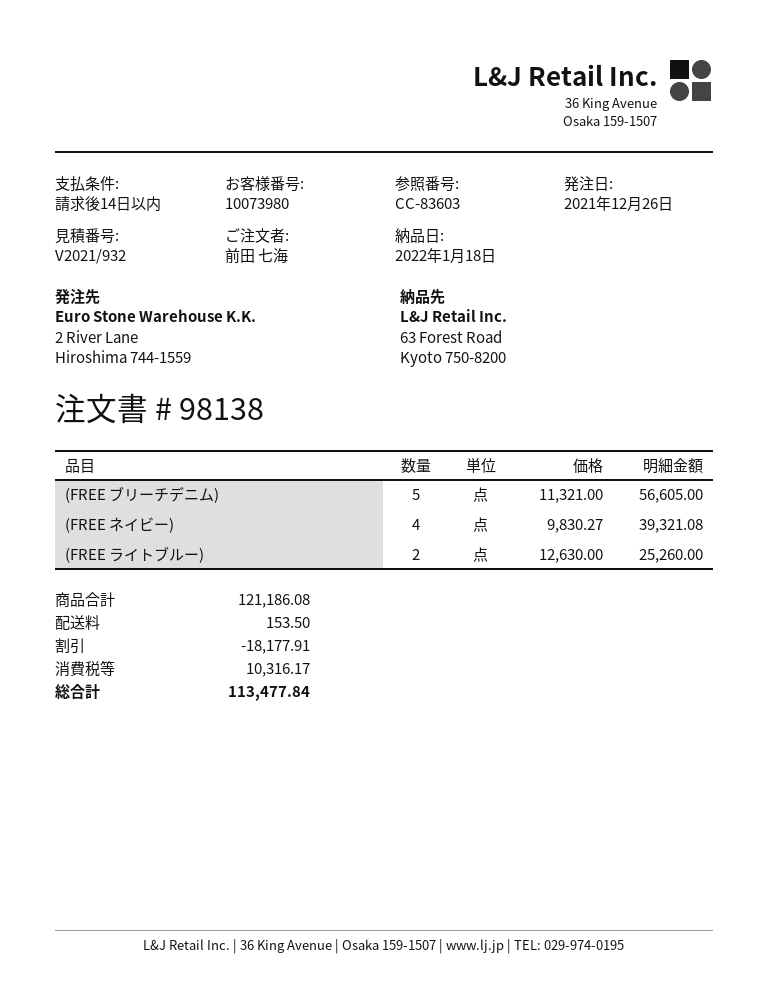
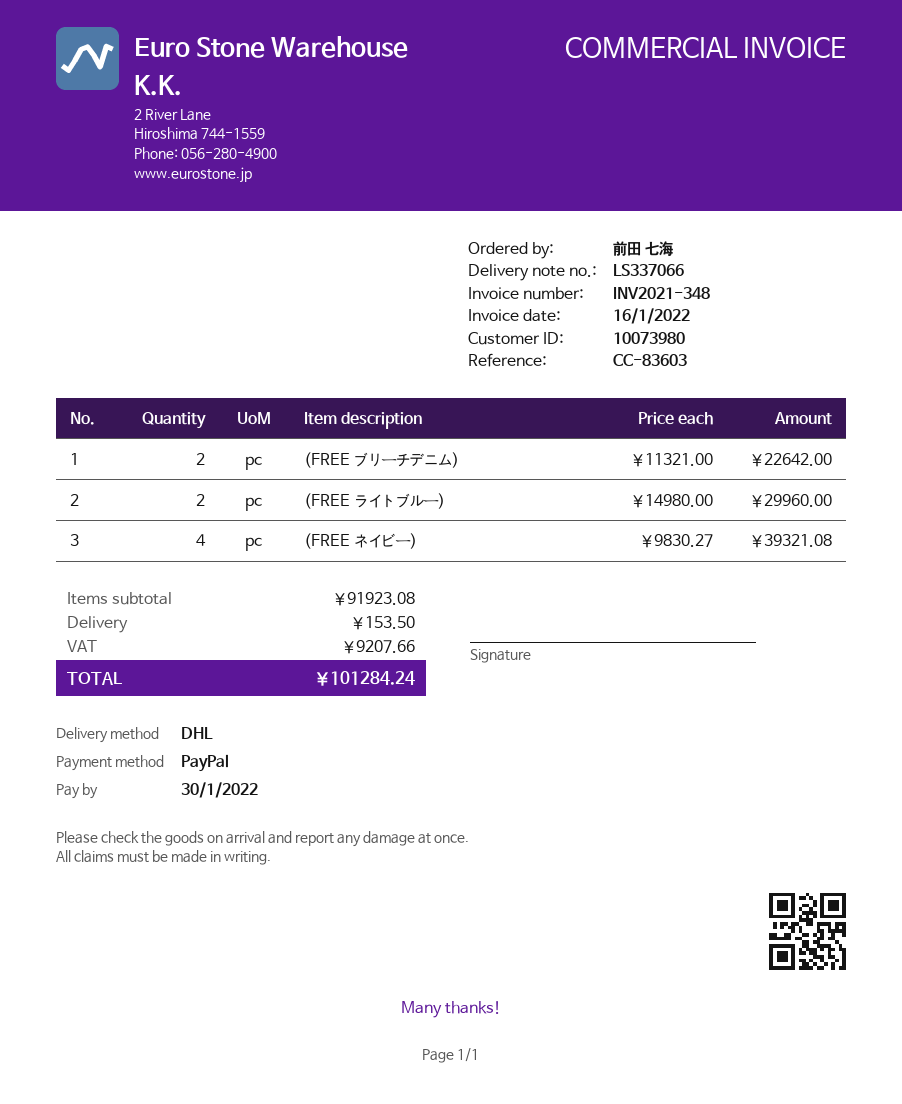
(FREE ブリーチデニム): 5 x 11321.00 = 56605.00 -> 2 x 11321.00 = 22642.00
(FREE ライトブルー): 2 x 12630.00 = 25260.00 -> 2 x 14980.00 = 29960.00
subtotal: 121186.08 -> 91923.08
discount: 18177.91 -> none
tax: 10316.17 -> 9207.66
total: 113477.84 -> 101284.24

